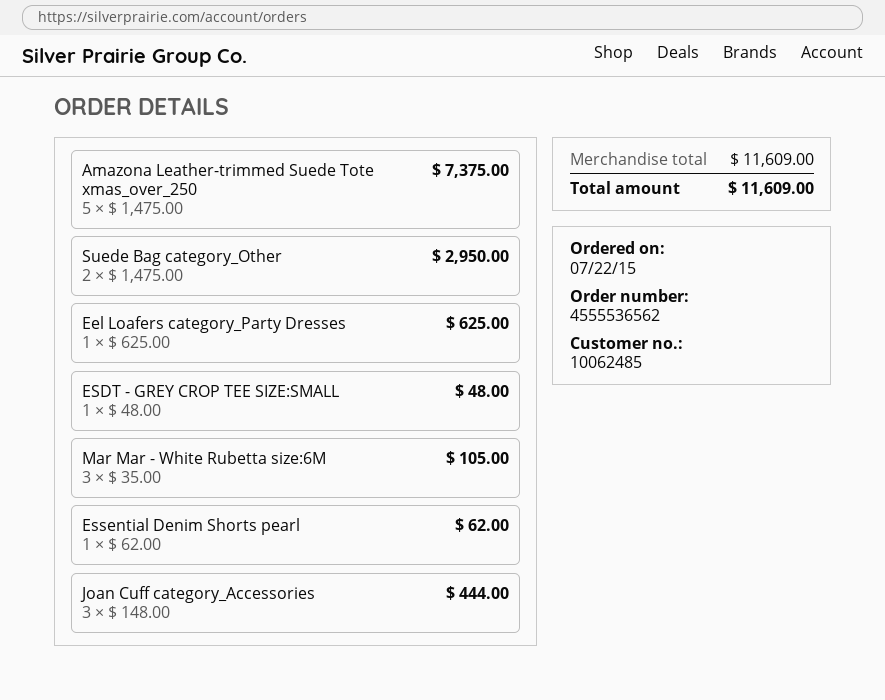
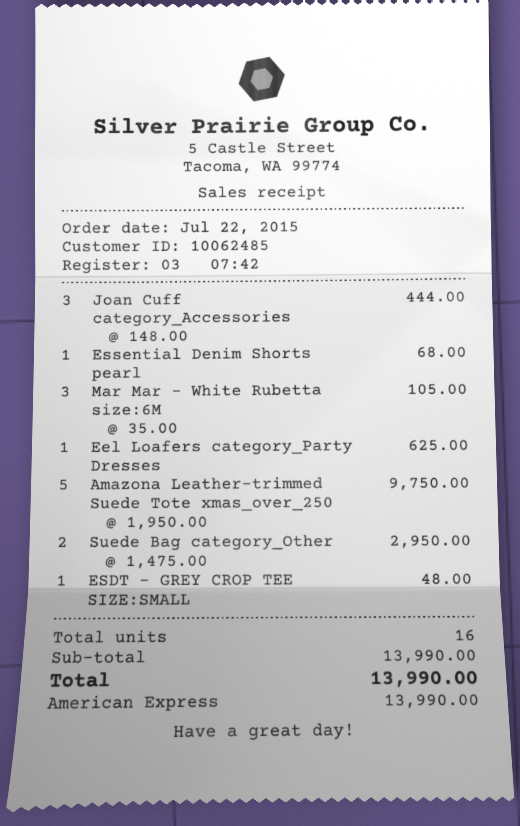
Amazona Leather-trimmed Suede Tote xmas_over_250: 5 x 1475.00 = 7375.00 -> 5 x 1950.00 = 9750.00
Essential Denim Shorts pearl: 1 x 62.00 = 62.00 -> 1 x 68.00 = 68.00
subtotal: 11609.00 -> 13990.00
total: 11609.00 -> 13990.00

